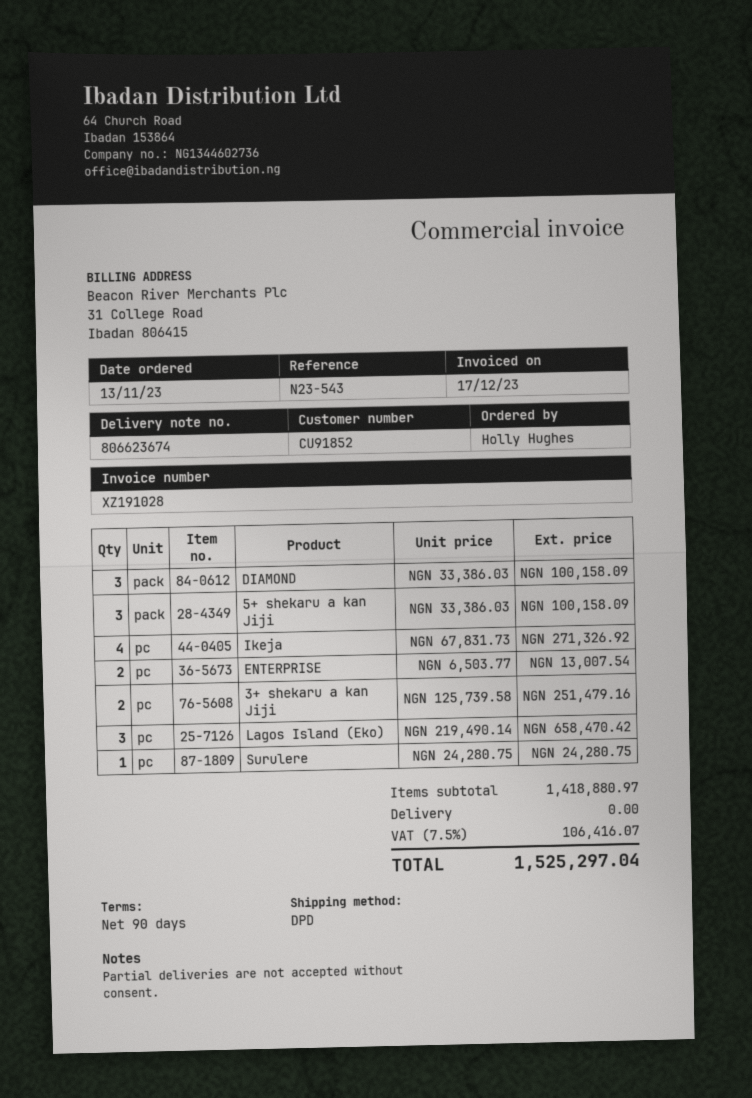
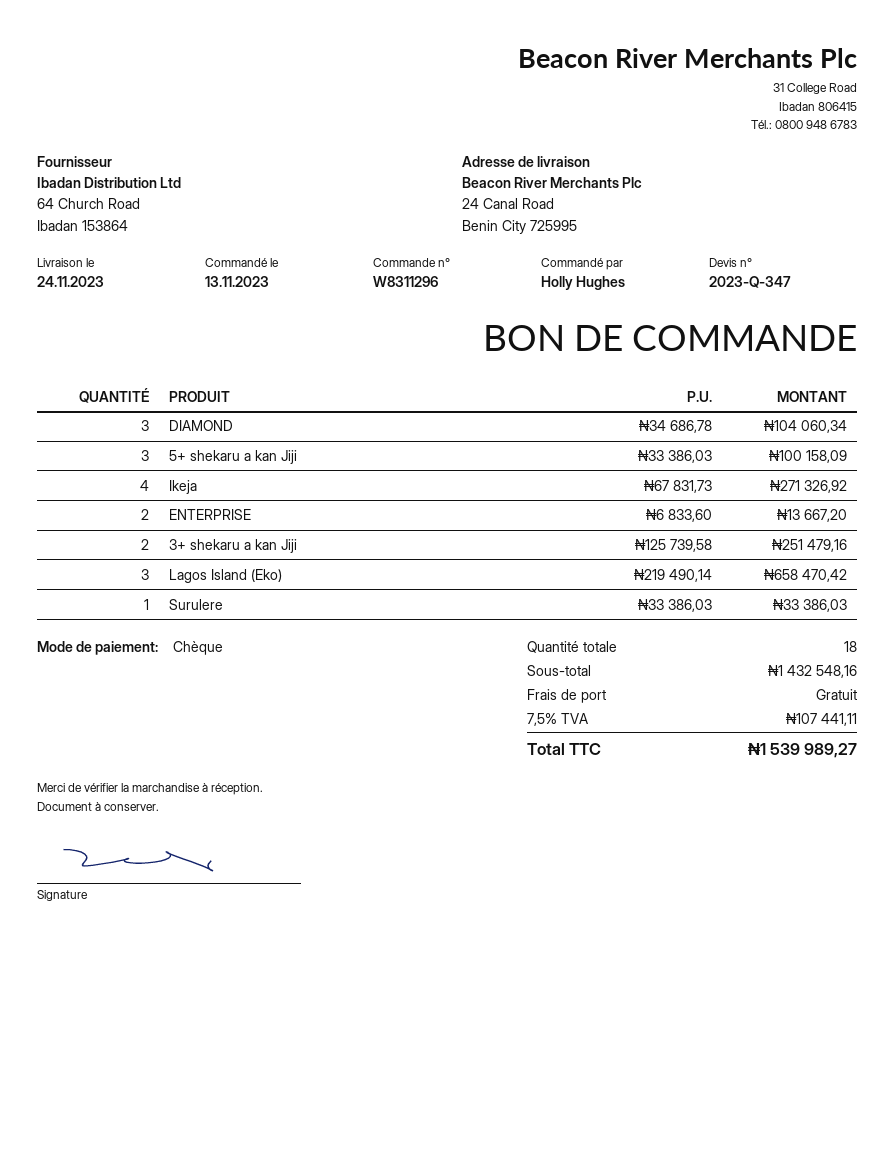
DIAMOND: 3 x 33386.03 = 100158.09 -> 3 x 34686.78 = 104060.34
ENTERPRISE: 2 x 6503.77 = 13007.54 -> 2 x 6833.60 = 13667.20
Surulere: 1 x 24280.75 = 24280.75 -> 1 x 33386.03 = 33386.03
subtotal: 1418880.97 -> 1432548.16
tax: 7.5% = 106416.07 -> 7.5% = 107441.11
total: 1525297.04 -> 1539989.27

